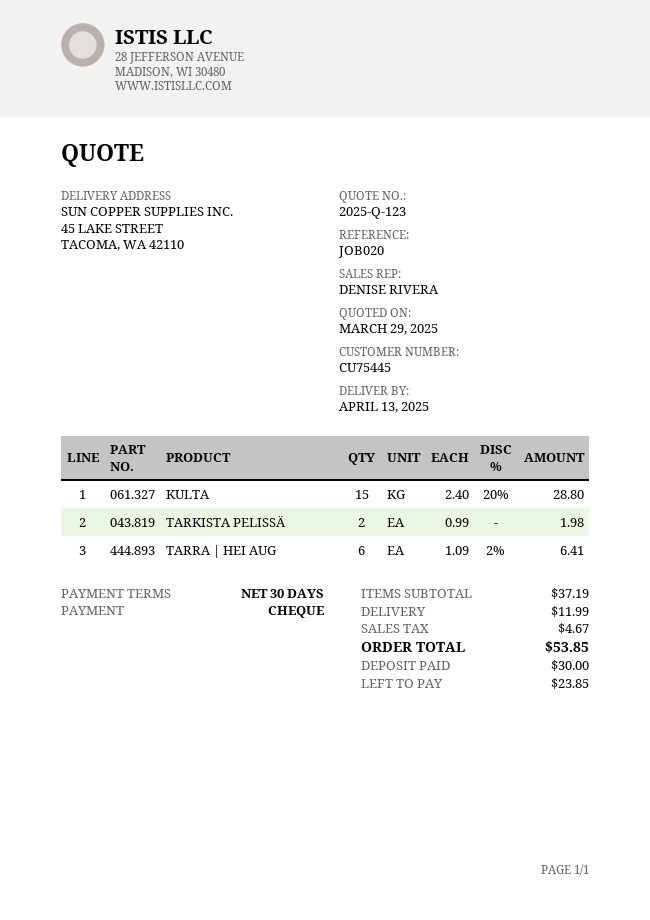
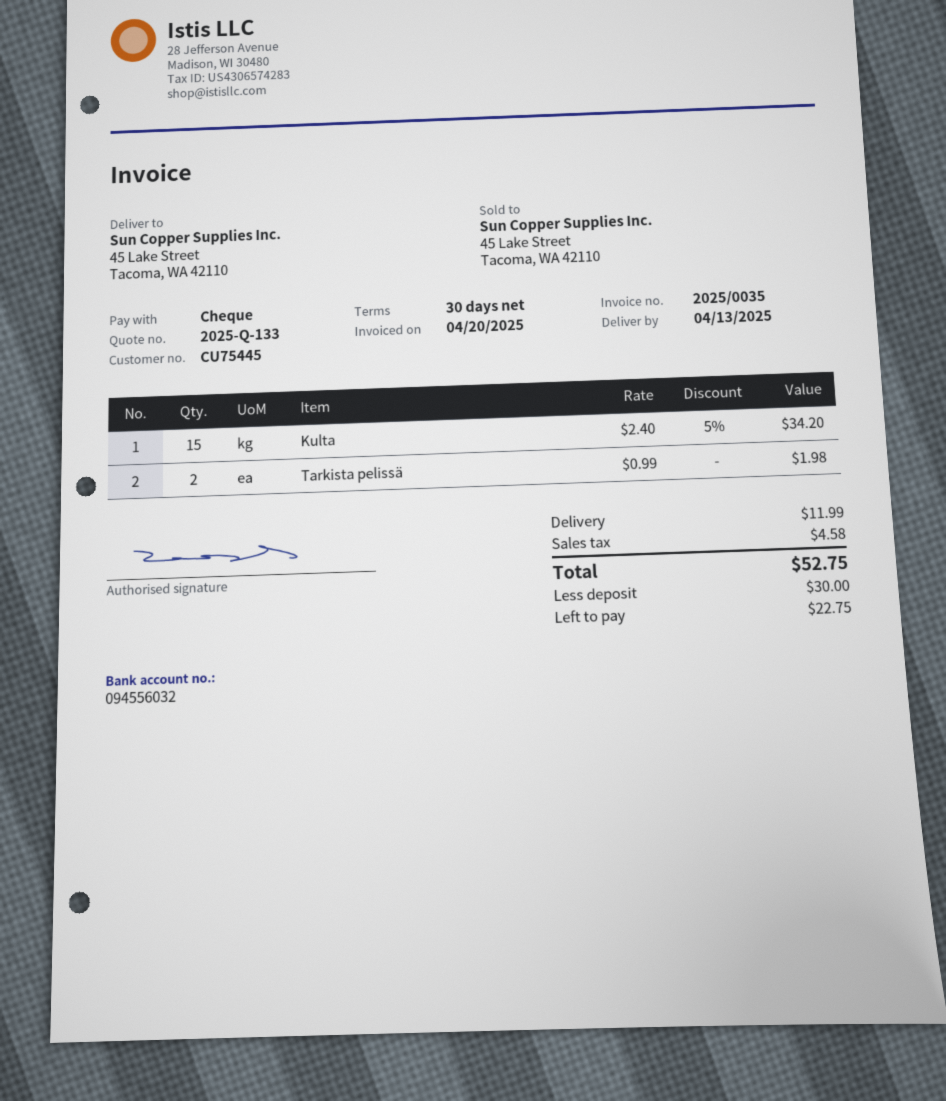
quote number: 2025-Q-123 -> 2025-Q-133
KULTA: 15 x 2.40 - 20% = 28.80 -> 15 x 2.40 - 5% = 34.20
TARRA | HEI AUG: 6 x 1.09 - 2% = 6.41 -> none
tax: 4.67 -> 4.58
total: 53.85 -> 52.75
balance: 23.85 -> 22.75

